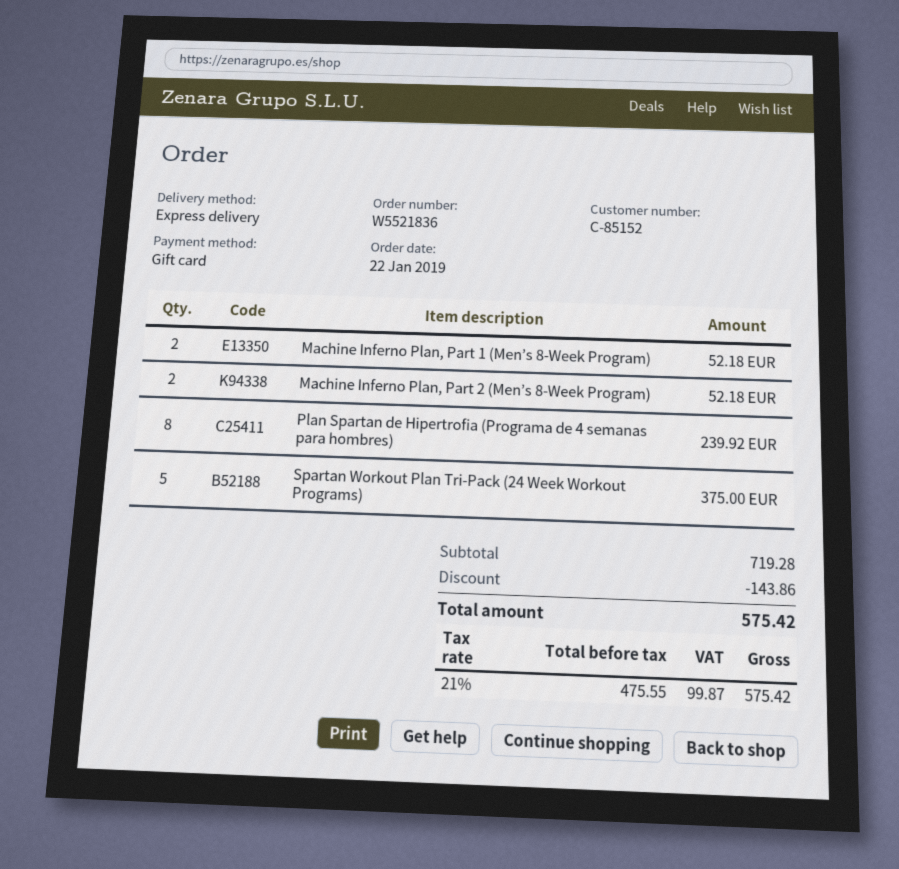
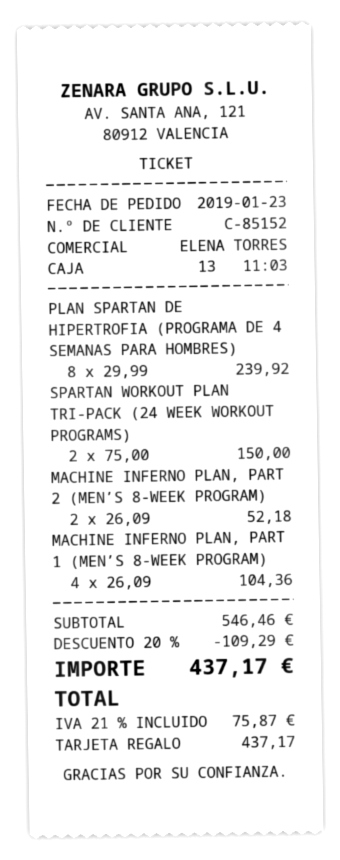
order date: 2019-01-22 -> 2019-01-23
Machine Inferno Plan, Part 1 (Men’s 8-Week Program): 2 for 52.18 -> 4 for 104.36
Spartan Workout Plan Tri-Pack (24 Week Workout Programs): 5 for 375.00 -> 2 for 150.00
subtotal: 719.28 -> 546.46
discount: 143.86 -> 109.29
tax: 21% = 99.87 -> 21% = 75.87
total: 575.42 -> 437.17

